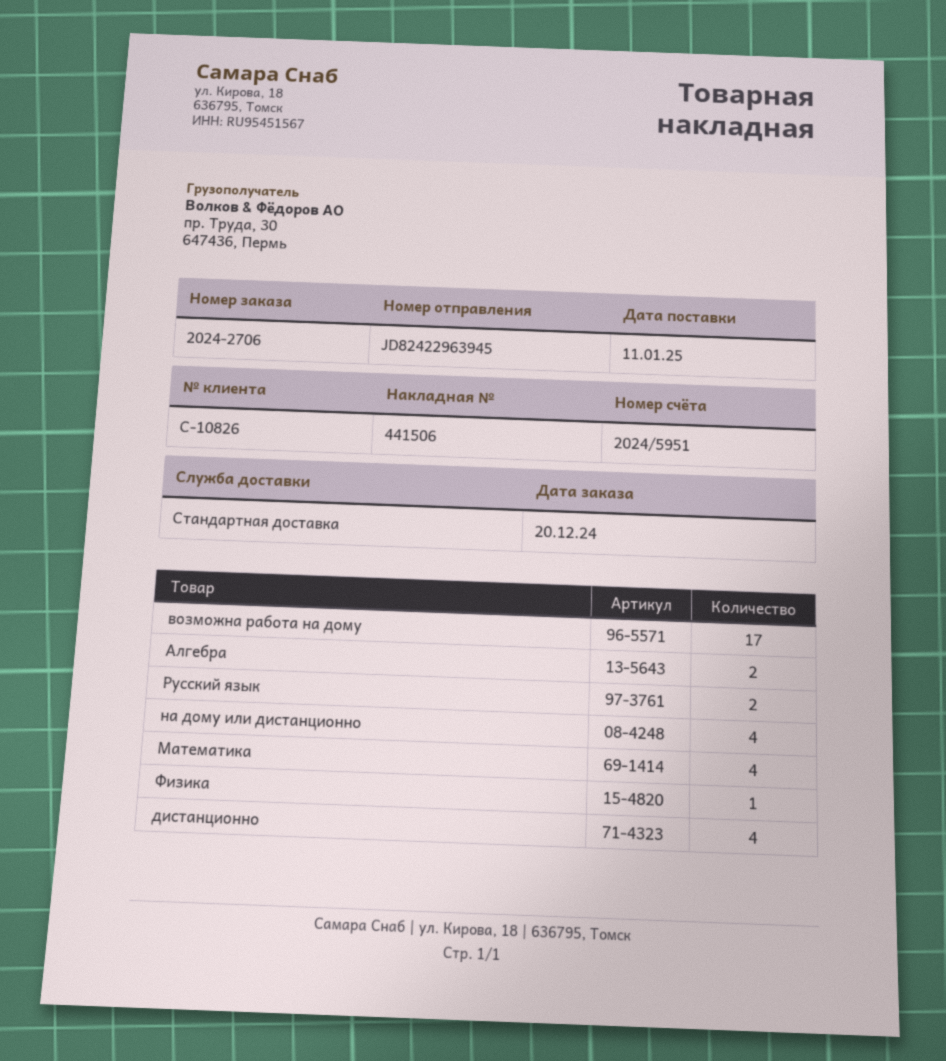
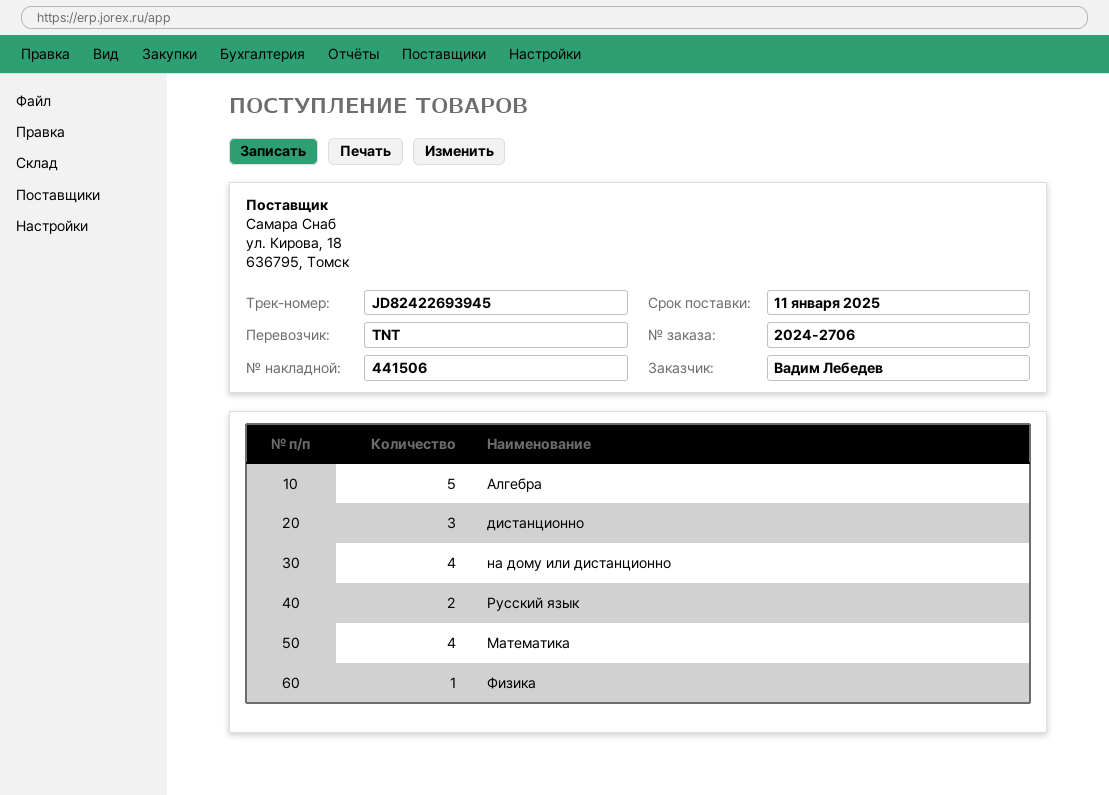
shipping method: standard -> TNT
tracking number: JD82422963945 -> JD82422693945
возможна работа на дому: 17 -> none
Алгебра: 2 -> 5
дистанционно: 4 -> 3

